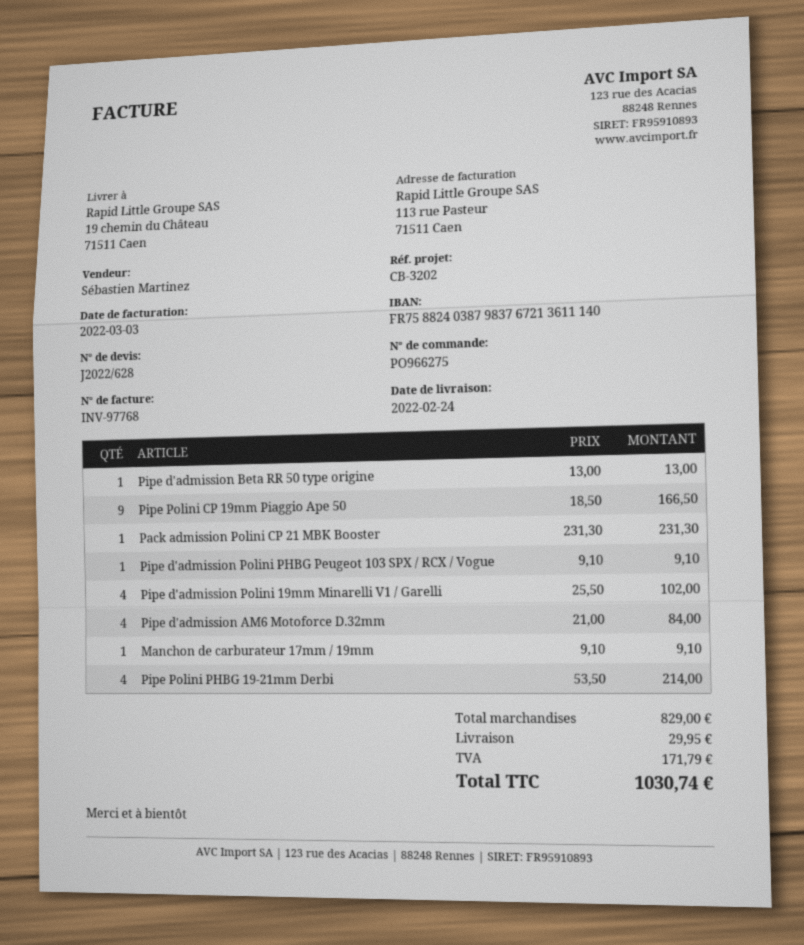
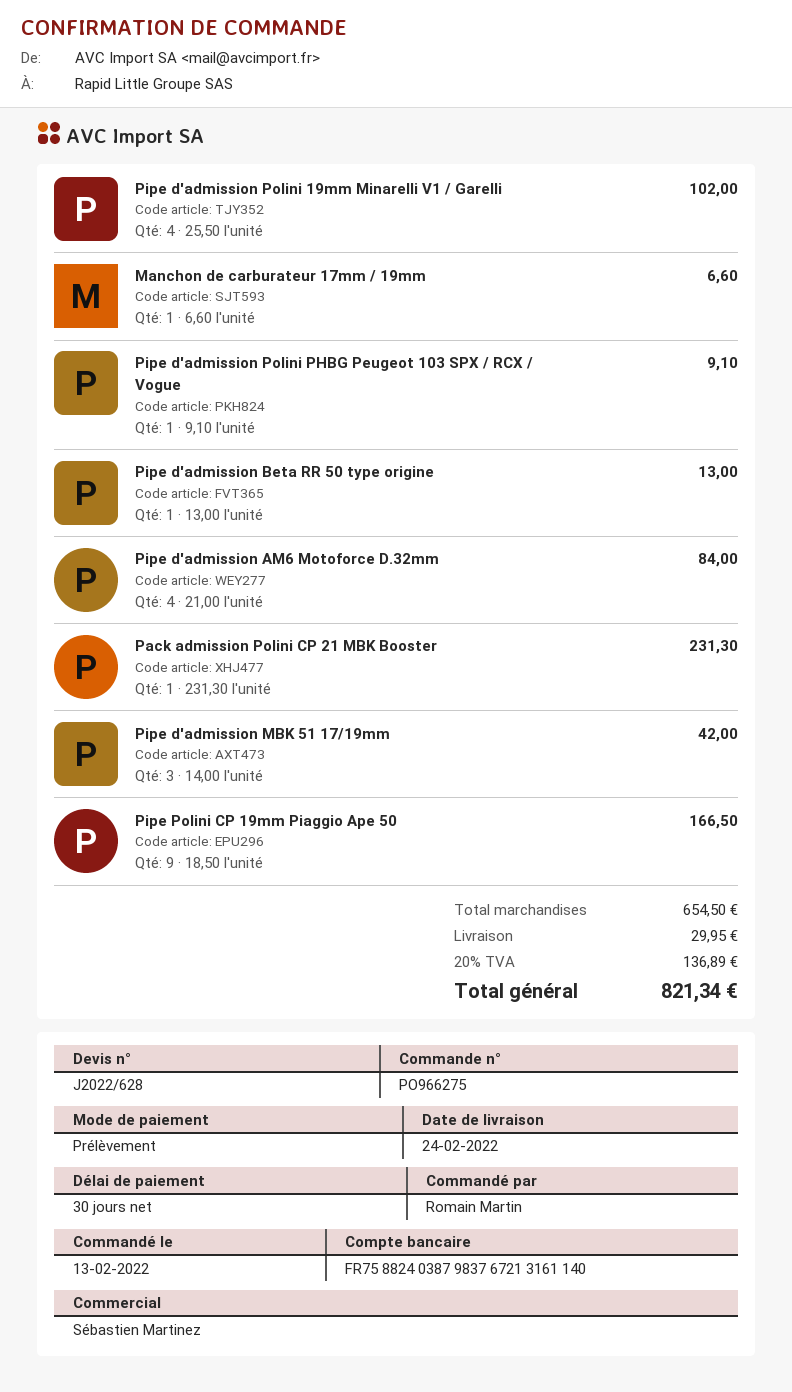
bank account: FR7588240387983767213611140 -> FR7588240387983767213161140
Manchon de carburateur 17mm / 19mm: 1 x 9.10 = 9.10 -> 1 x 6.60 = 6.60
Pipe Polini PHBG 19-21mm Derbi: 4 x 53.50 = 214.00 -> none
Pipe d'admission MBK 51 17/19mm: none -> 3 x 14.00 = 42.00
subtotal: 829.00 -> 654.50
tax: 171.79 -> 136.89
total: 1030.74 -> 821.34

